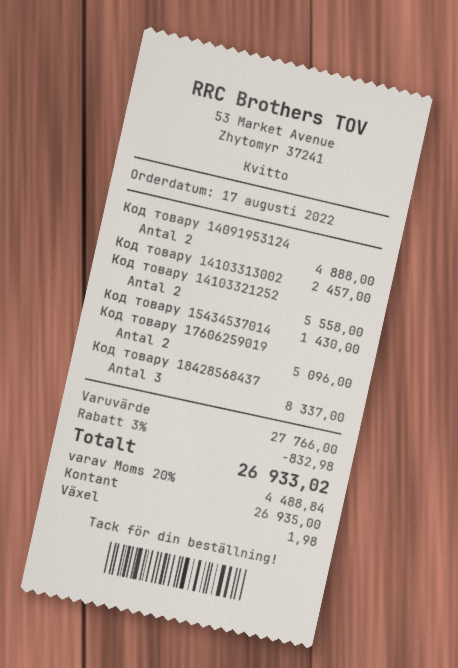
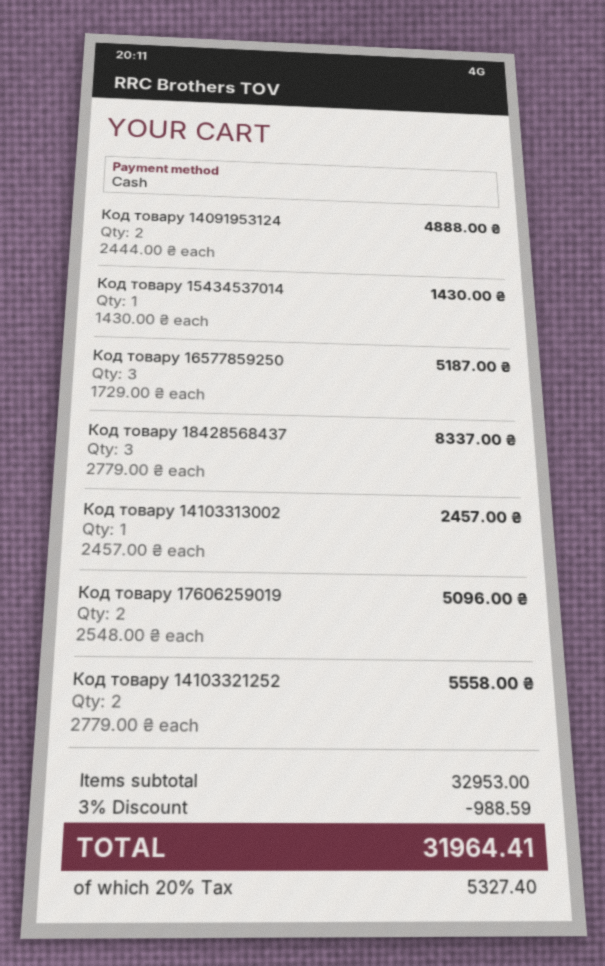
Код товару 16577859250: none -> 3 for 5187.00
subtotal: 27766.00 -> 32953.00
discount: 3% = 832.98 -> 3% = 988.59
tax: 20% = 4488.84 -> 20% = 5327.40
total: 26933.02 -> 31964.41

